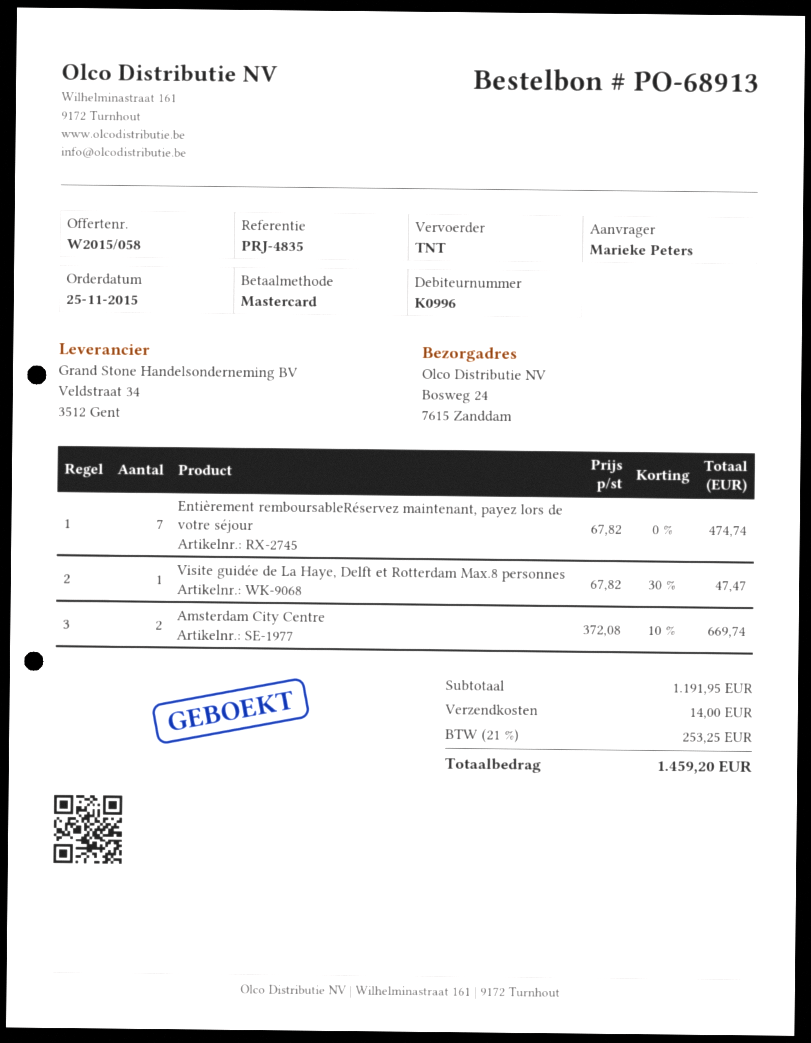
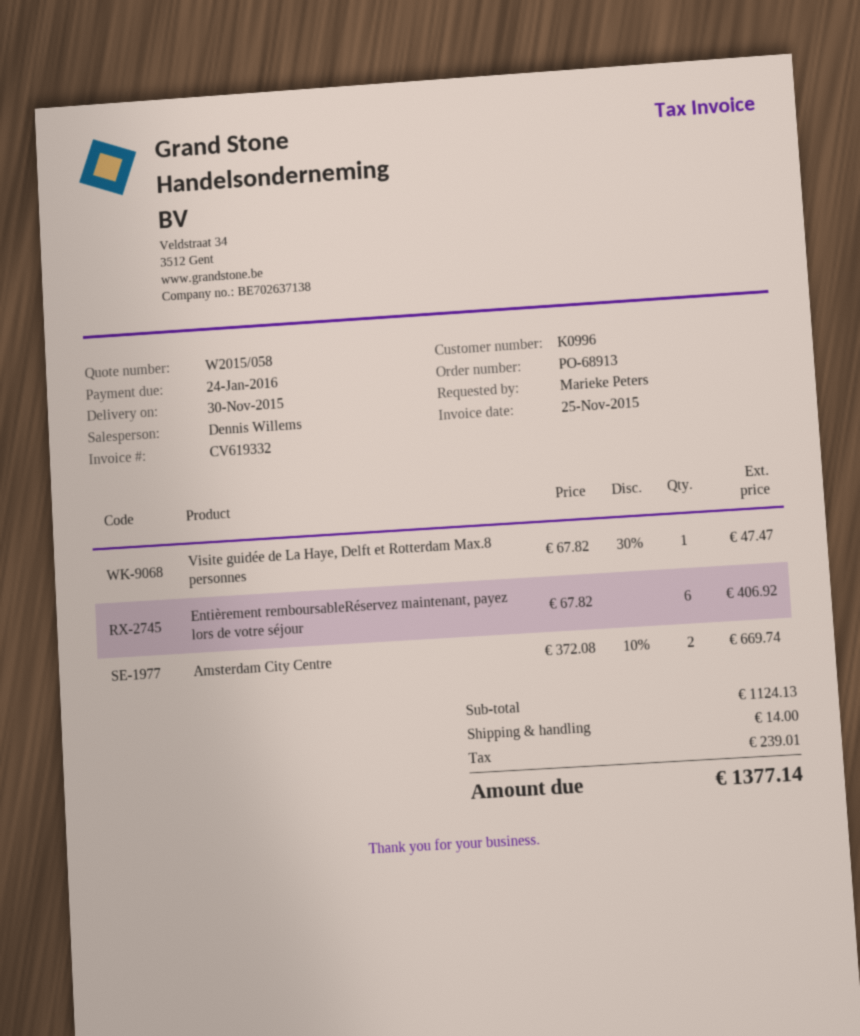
Entièrement remboursableRéservez maintenant, payez lors de votre séjour: 7 x 67.82 = 474.74 -> 6 x 67.82 = 406.92
subtotal: 1191.95 -> 1124.13
tax: 253.25 -> 239.01
total: 1459.20 -> 1377.14

